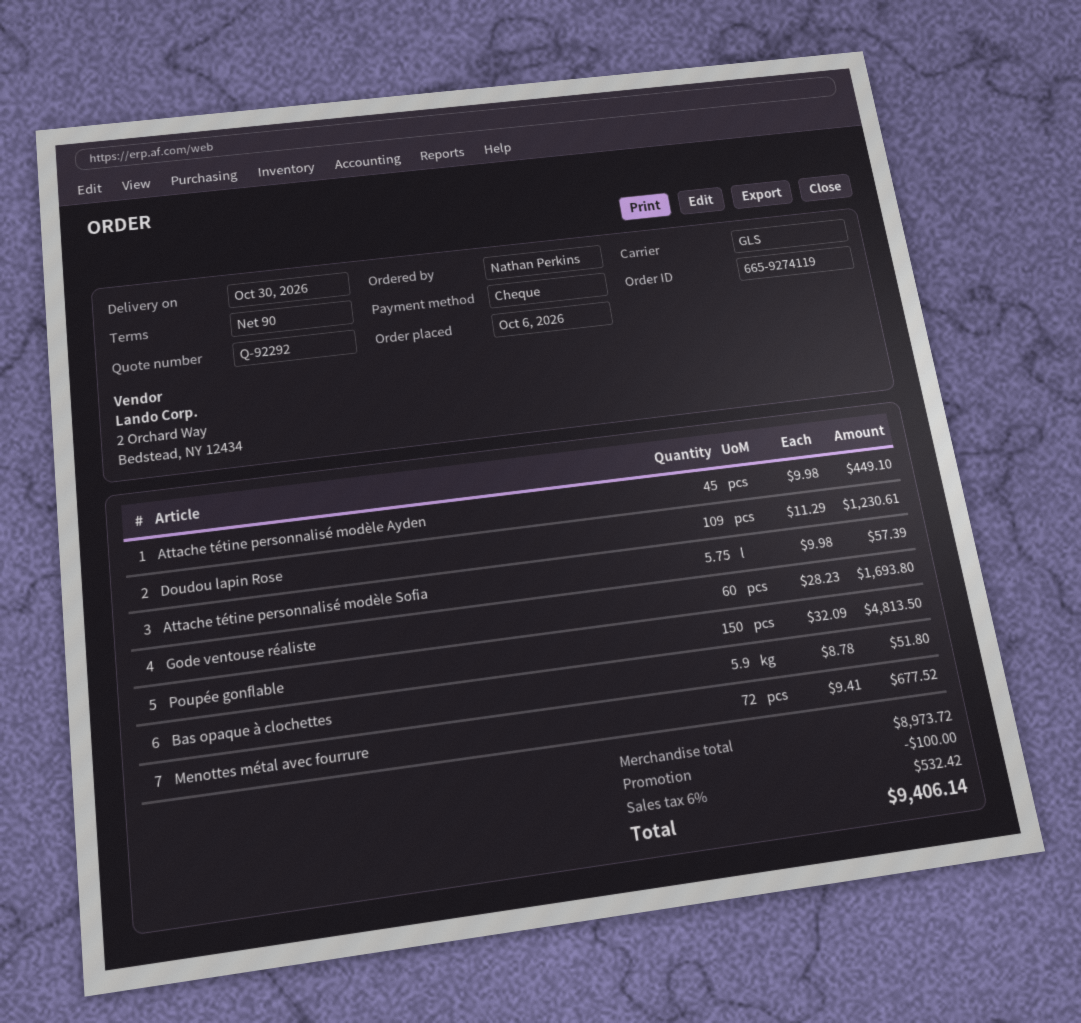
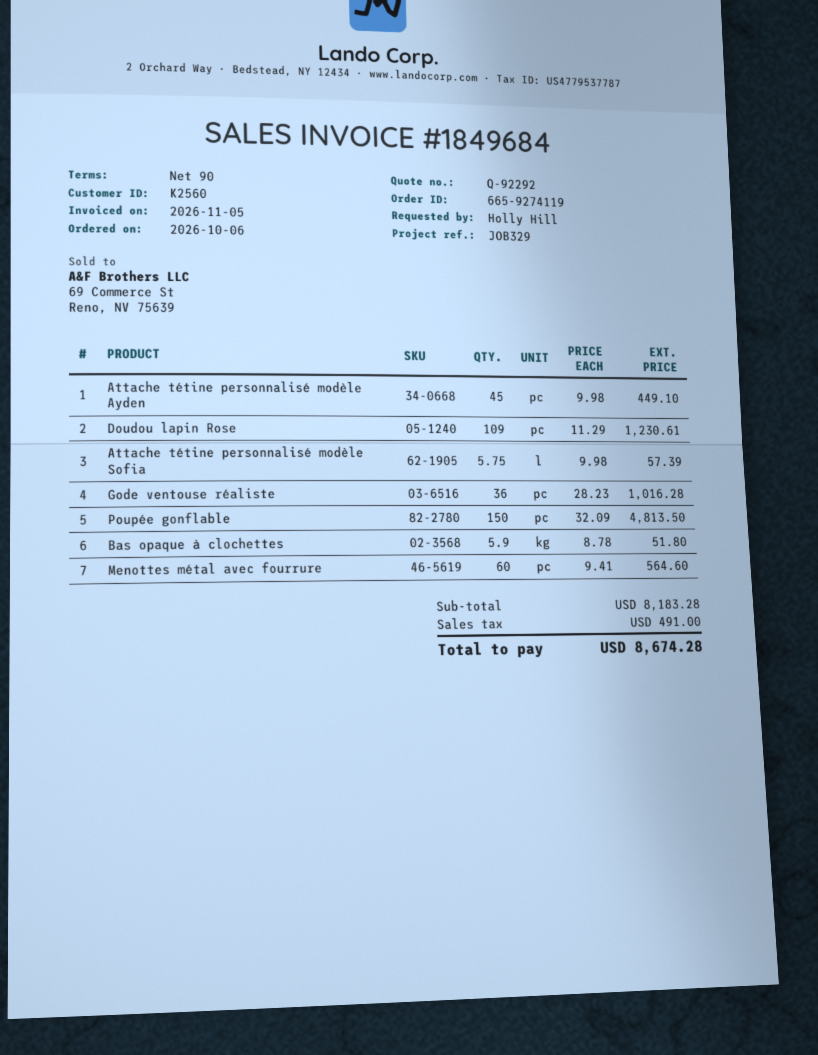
ordered by: Nathan Perkins -> Holly Hill
Gode ventouse réaliste: 60 x 28.23 = 1693.80 -> 36 x 28.23 = 1016.28
Menottes métal avec fourrure: 72 x 9.41 = 677.52 -> 60 x 9.41 = 564.60
subtotal: 8973.72 -> 8183.28
discount: 100.00 -> none
tax: 532.42 -> 491.00
total: 9406.14 -> 8674.28

